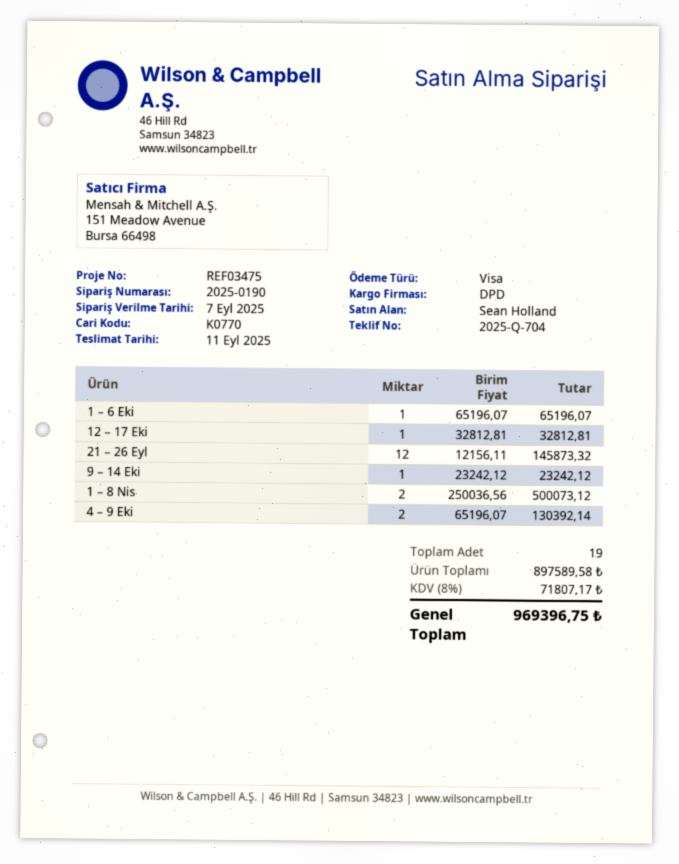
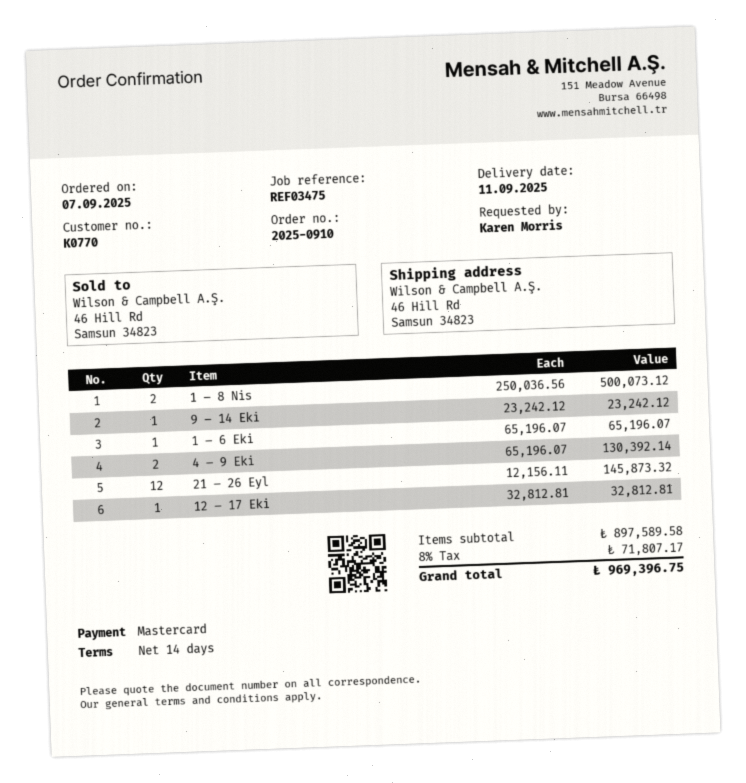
order number: 2025-0190 -> 2025-0910
ordered by: Sean Holland -> Karen Morris
payment method: Visa -> Mastercard

